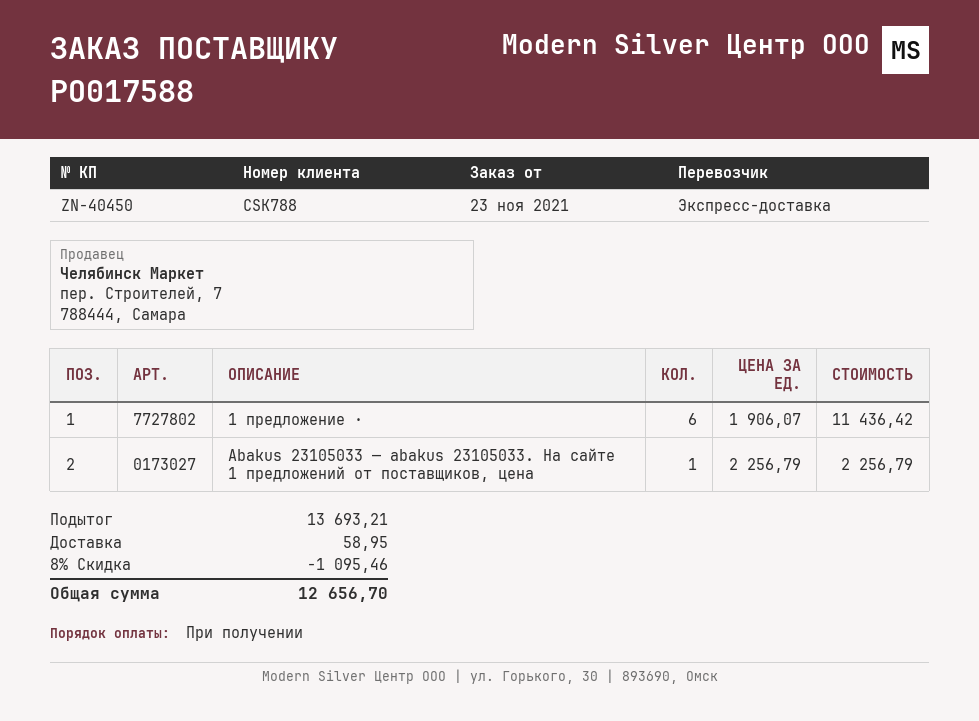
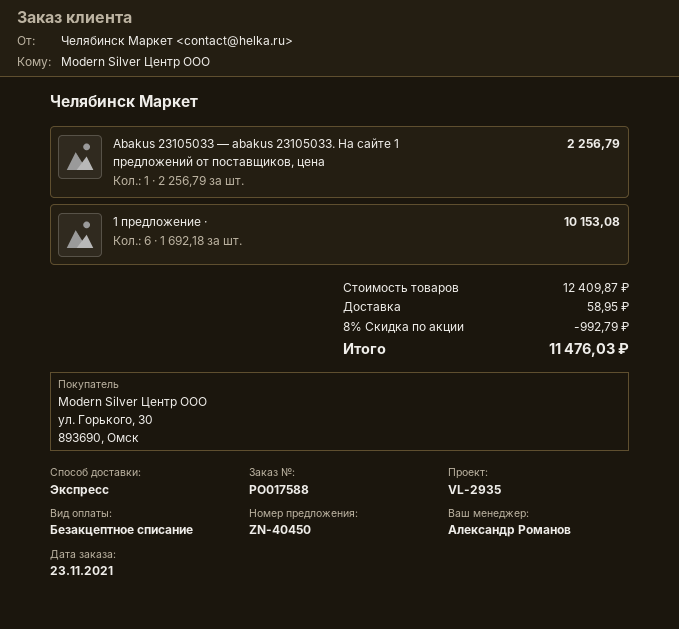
1 предложение ·: 6 x 1906.07 = 11436.42 -> 6 x 1692.18 = 10153.08
subtotal: 13693.21 -> 12409.87
discount: 8% = 1095.46 -> 8% = 992.79
total: 12656.70 -> 11476.03

